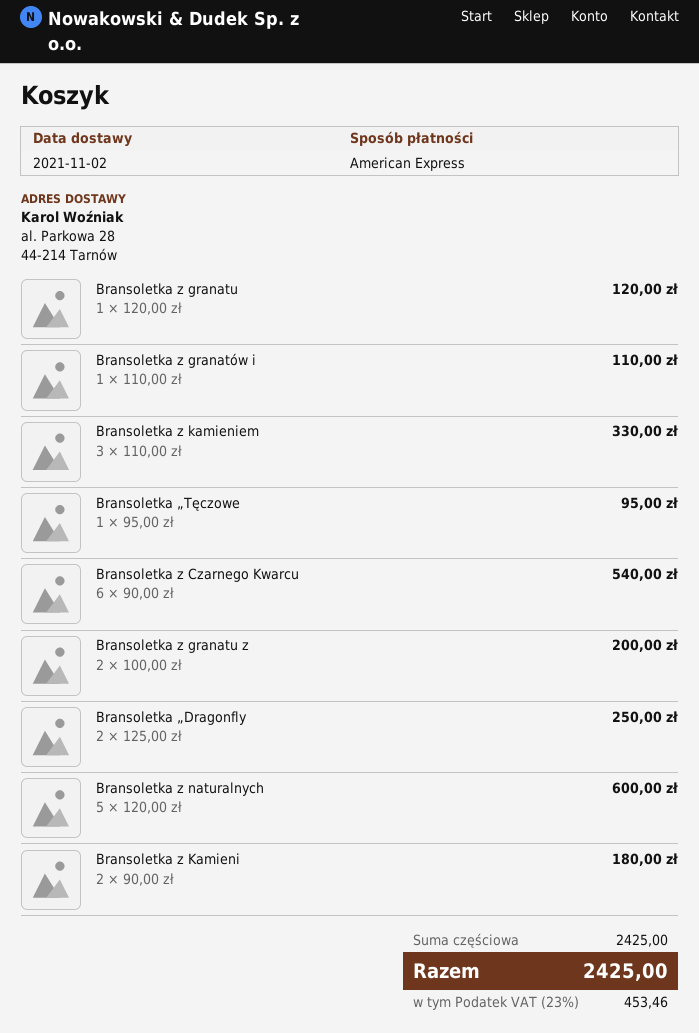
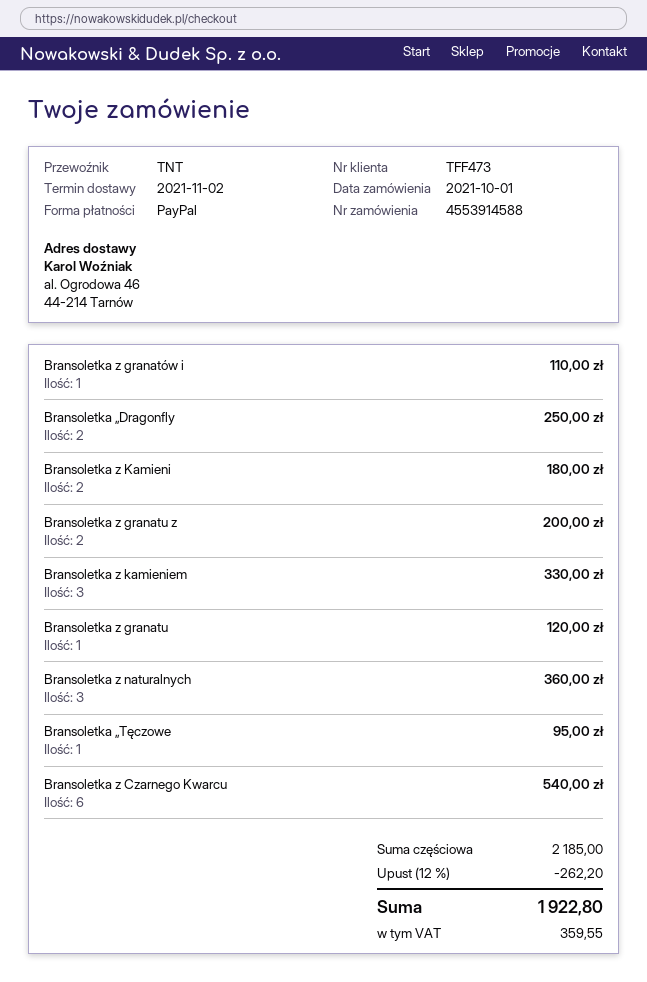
payment method: American Express -> PayPal
ship to: al. Parkowa 28, 44-214 Tarnów -> al. Ogrodowa 46, 44-214 Tarnów
Bransoletka z naturalnych: 5 for 600.00 -> 3 for 360.00
subtotal: 2425.00 -> 2185.00
discount: none -> 12% = 262.20
tax: 453.46 -> 359.55
total: 2425.00 -> 1922.80

